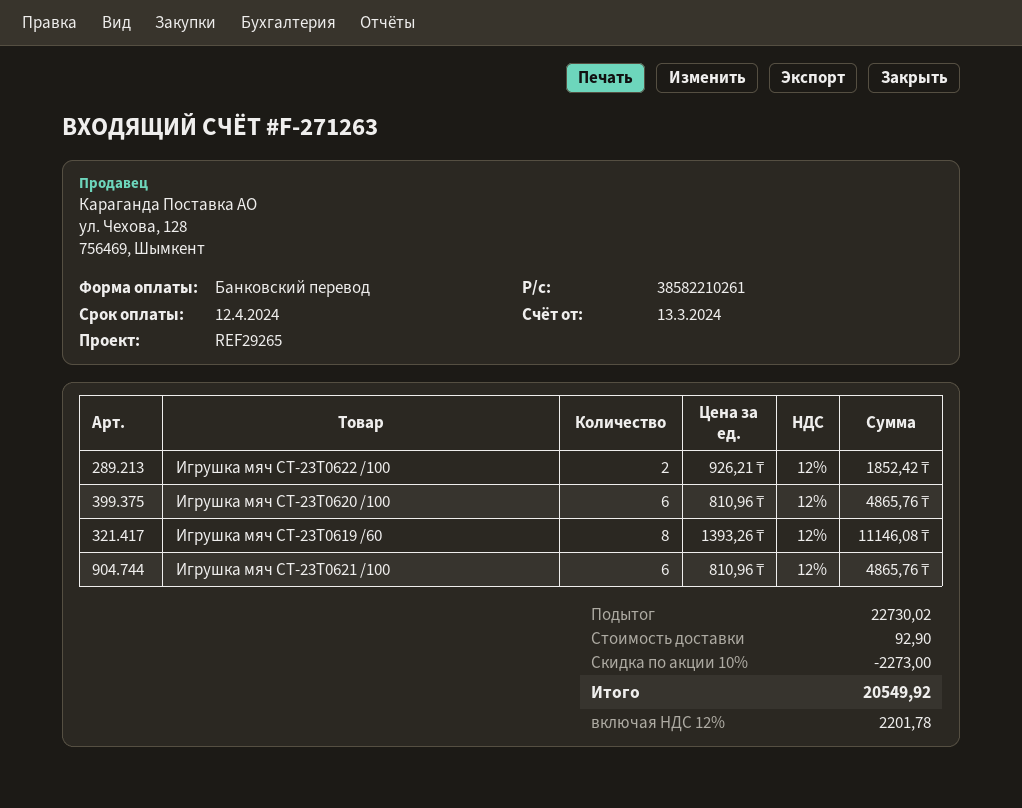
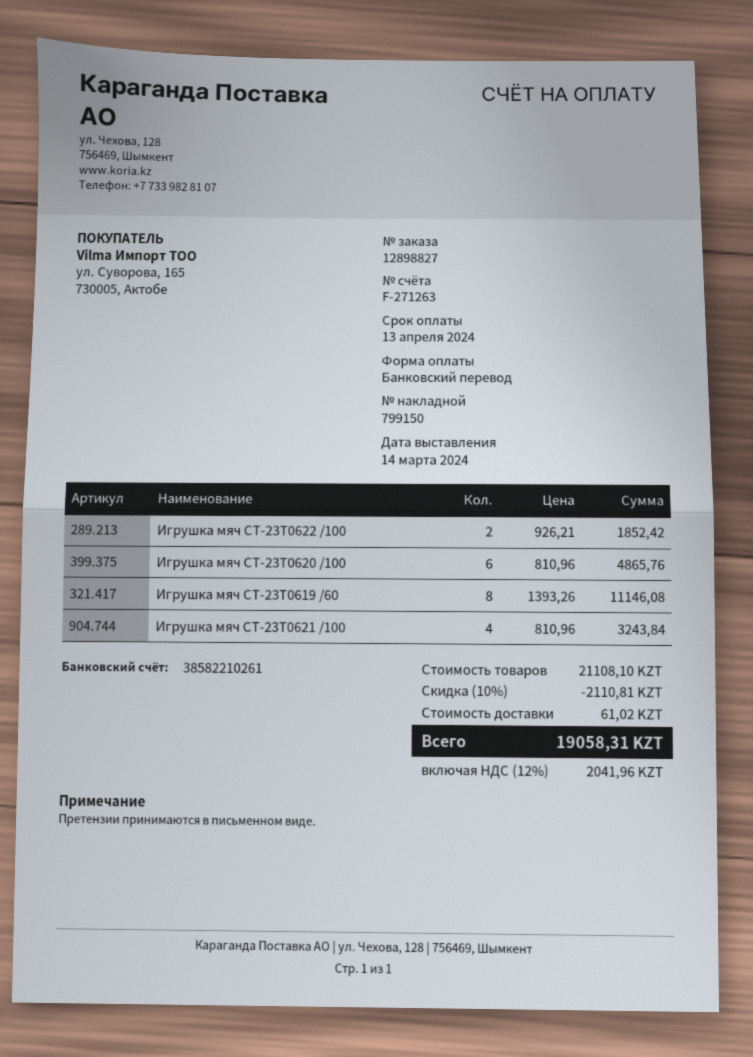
invoice date: 2024-03-13 -> 2024-03-14
due date: 2024-04-12 -> 2024-04-13
Игрушка мяч CT-23T0621 /100: 6 x 810.96 = 4865.76 -> 4 x 810.96 = 3243.84
subtotal: 22730.02 -> 21108.10
discount: 10% = 2273.00 -> 10% = 2110.81
shipping: 92.90 -> 61.02
tax: 12% = 2201.78 -> 12% = 2041.96
total: 20549.92 -> 19058.31

